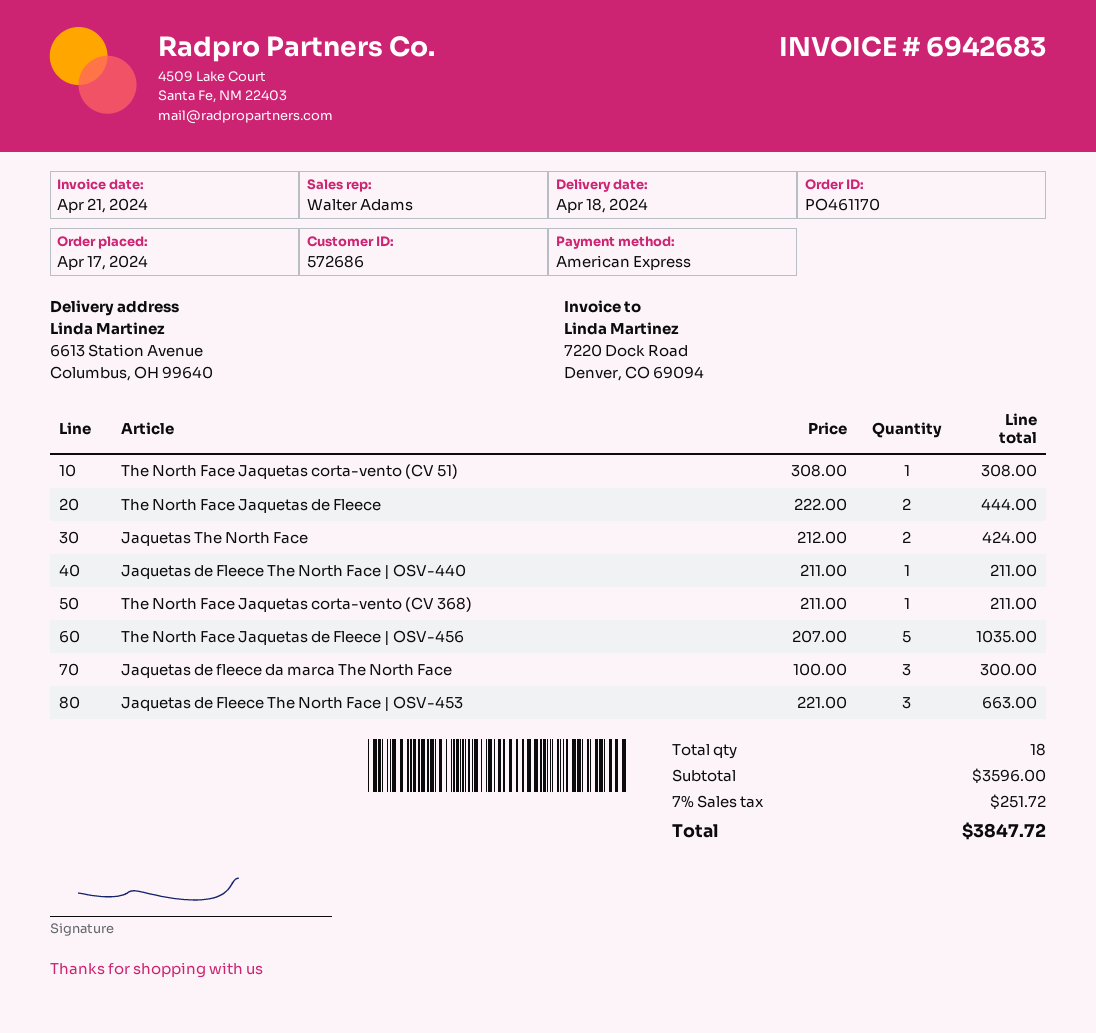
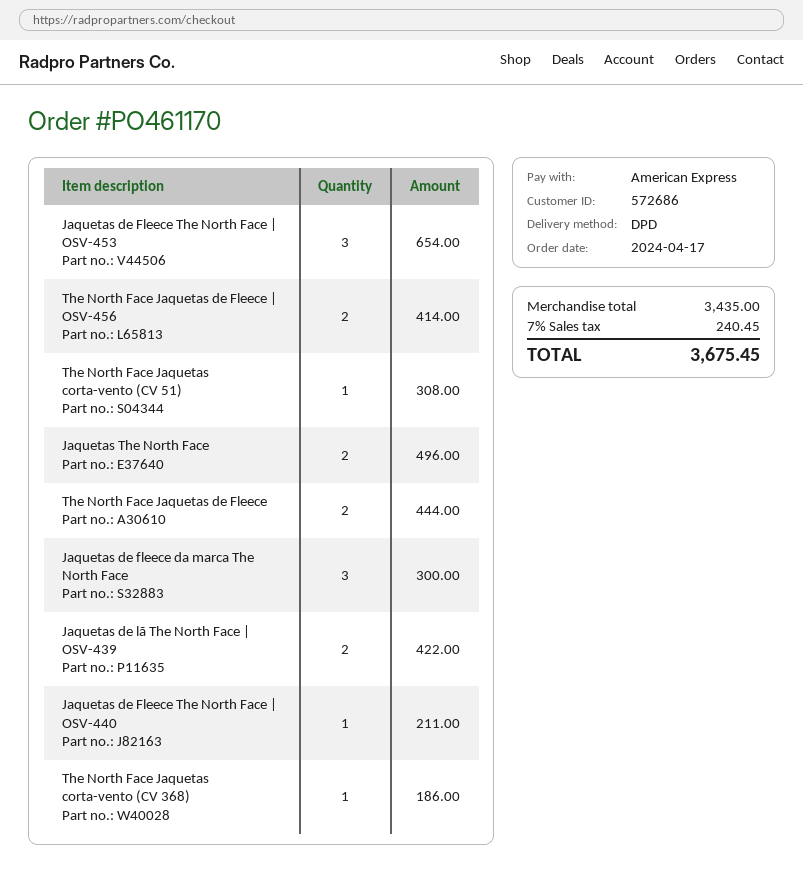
Jaquetas The North Face: 2 for 424.00 -> 2 for 496.00
The North Face Jaquetas corta-vento (CV 368): 1 for 211.00 -> 1 for 186.00
The North Face Jaquetas de Fleece | OSV-456: 5 for 1035.00 -> 2 for 414.00
Jaquetas de Fleece The North Face | OSV-453: 3 for 663.00 -> 3 for 654.00
Jaquetas de lã The North Face | OSV-439: none -> 2 for 422.00
subtotal: 3596.00 -> 3435.00
tax: 7% = 251.72 -> 7% = 240.45
total: 3847.72 -> 3675.45

